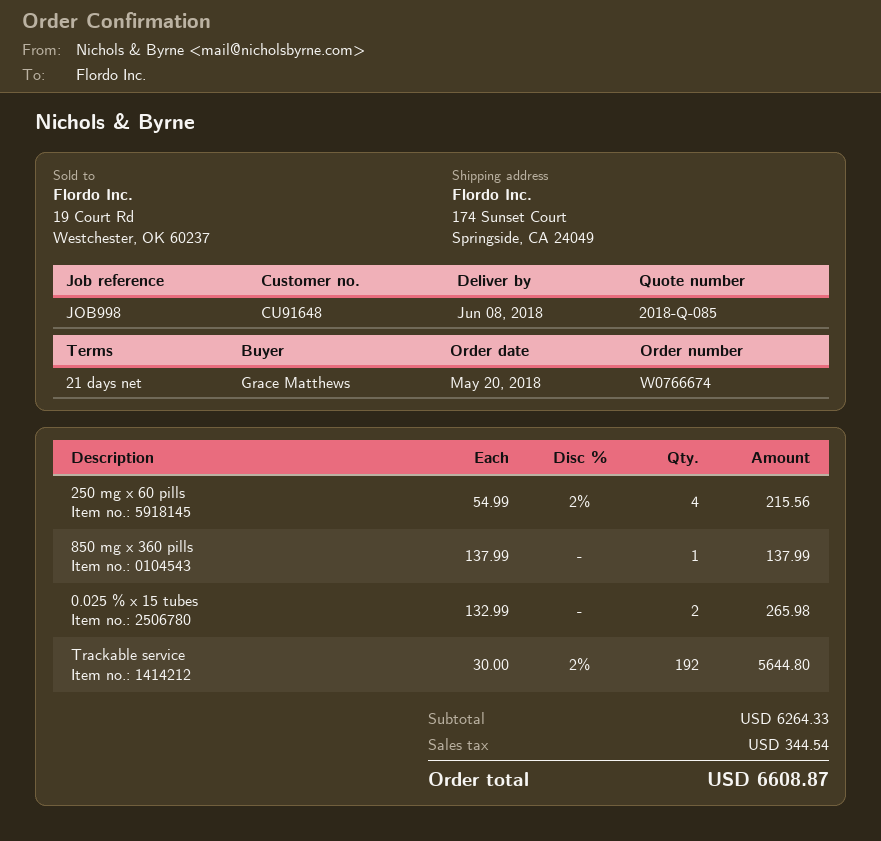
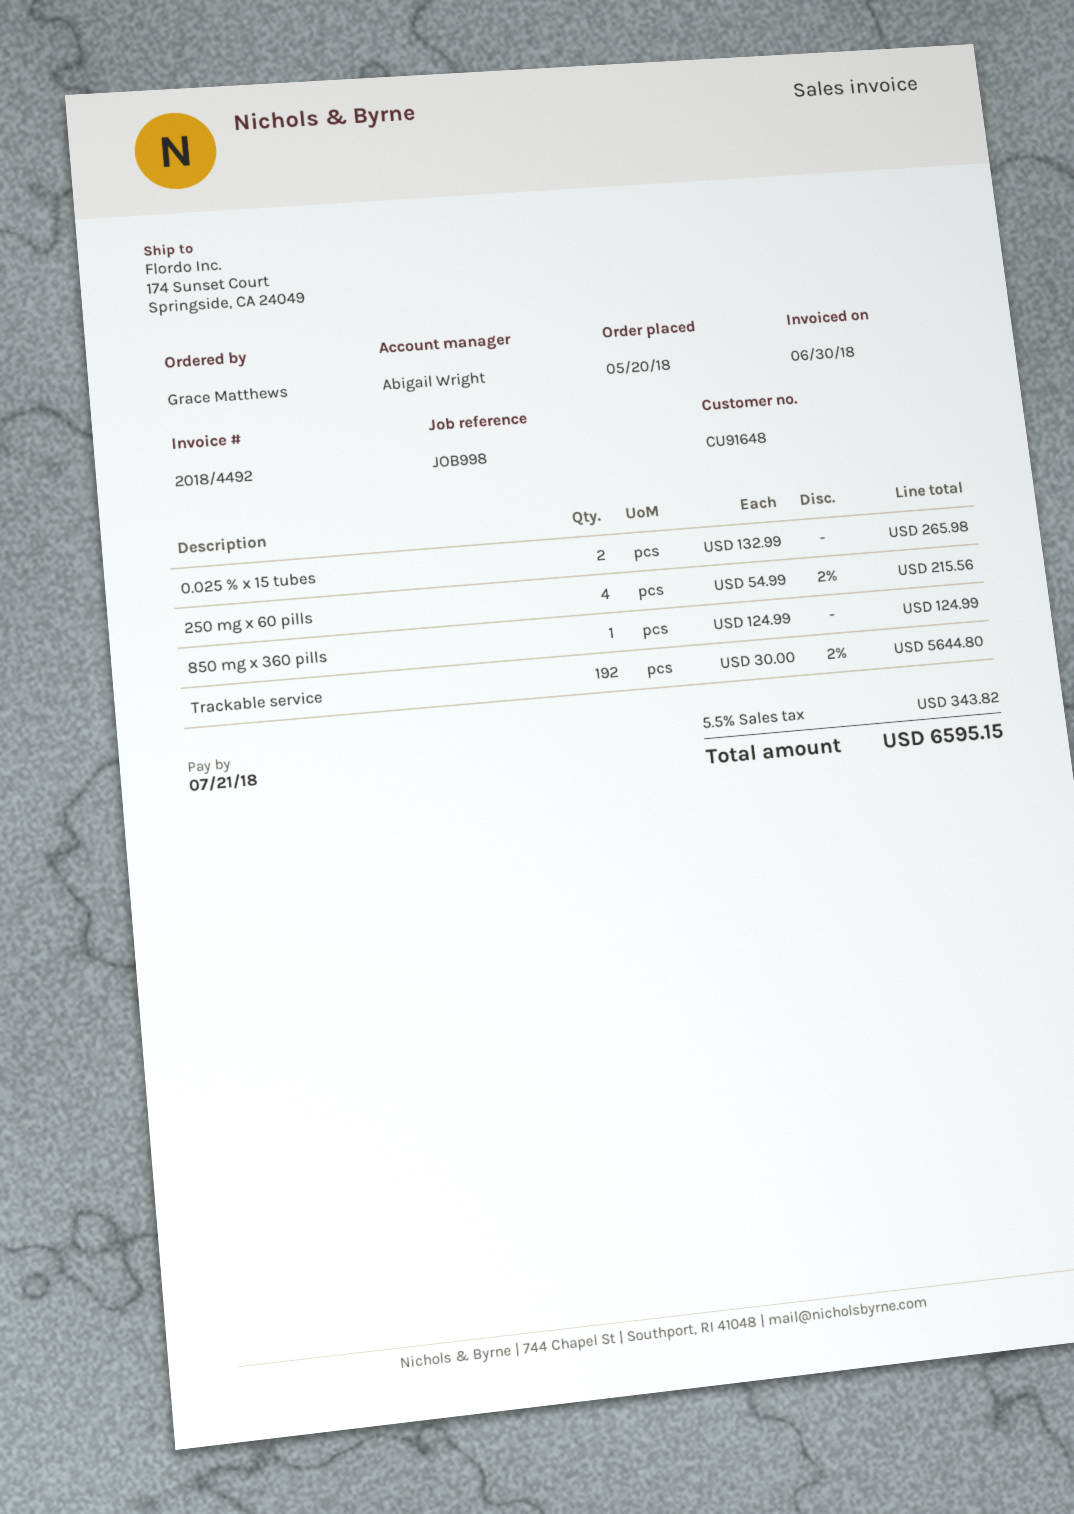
850 mg x 360 pills: 1 x 137.99 = 137.99 -> 1 x 124.99 = 124.99
tax: 344.54 -> 343.82
total: 6608.87 -> 6595.15

